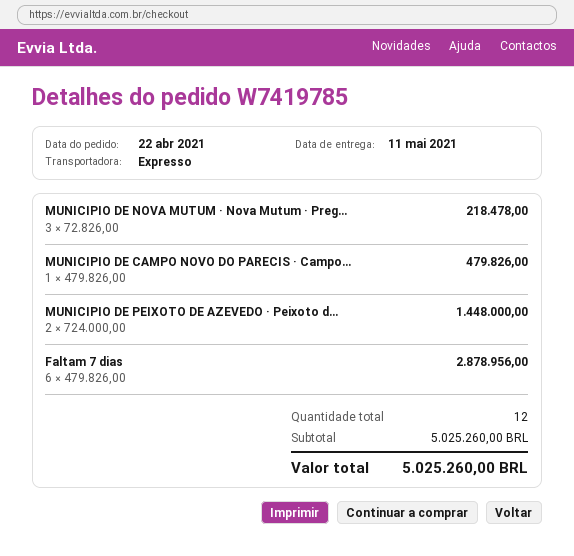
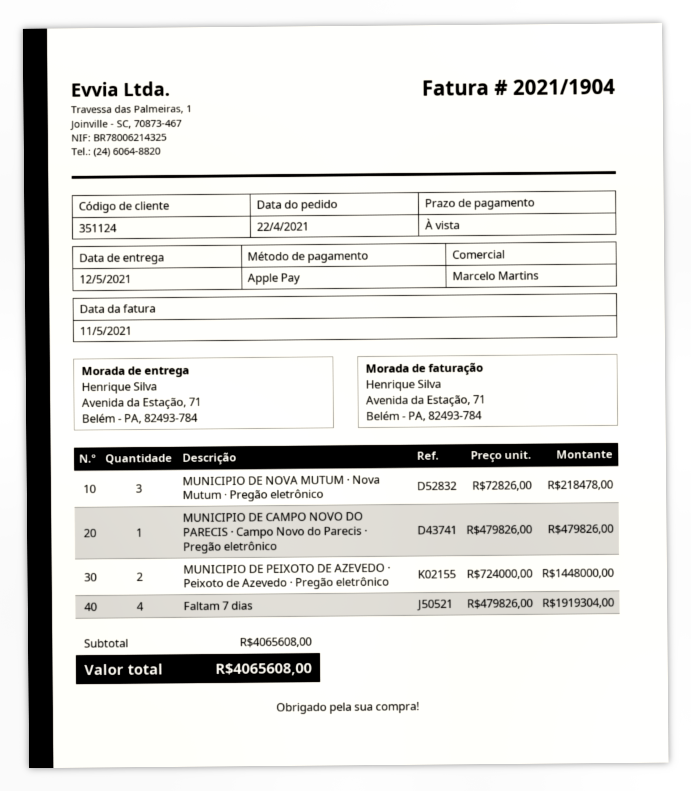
delivery date: 2021-05-11 -> 2021-05-12
Faltam 7 dias: 6 x 479826.00 = 2878956.00 -> 4 x 479826.00 = 1919304.00
subtotal: 5025260.00 -> 4065608.00
total: 5025260.00 -> 4065608.00

